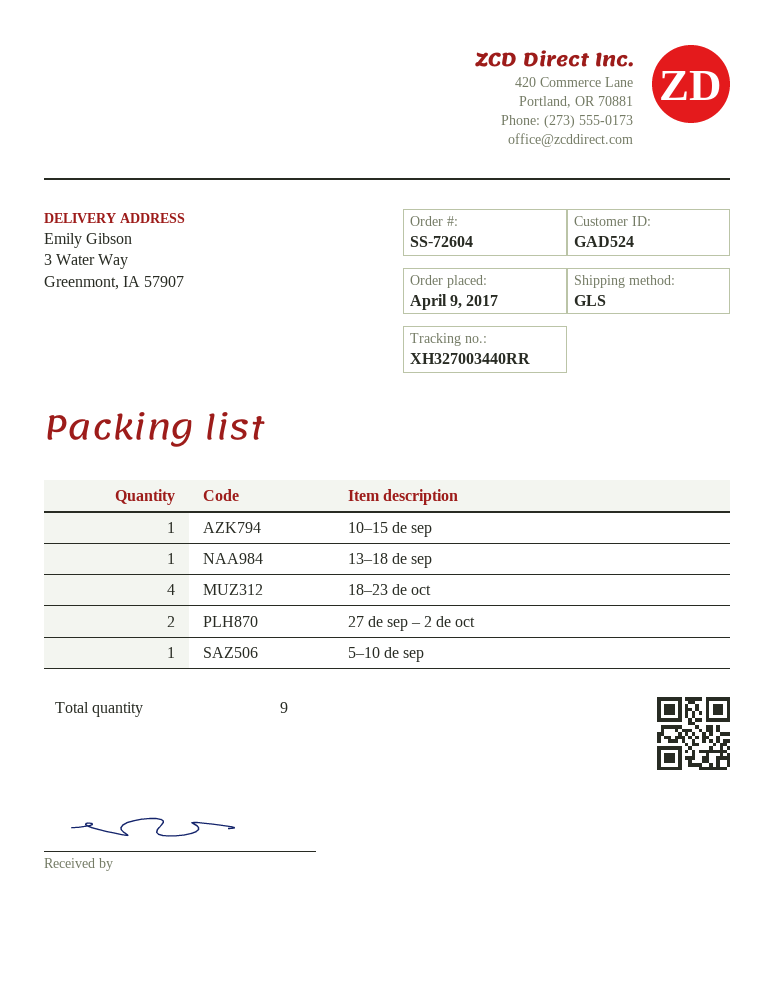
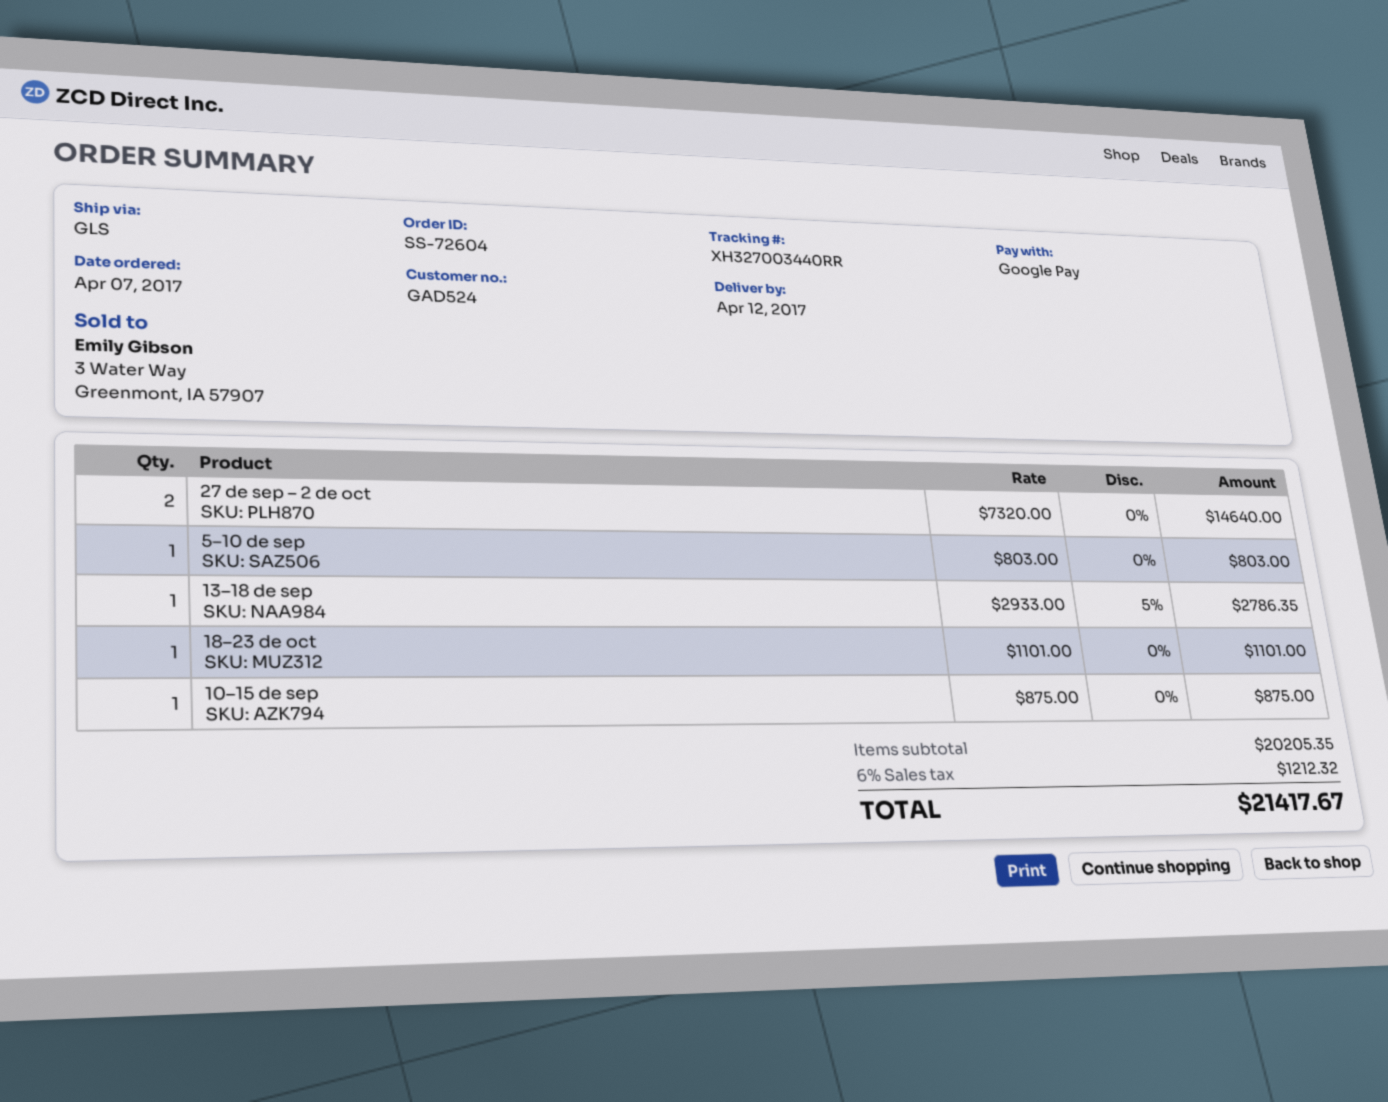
order date: 2017-04-09 -> 2017-04-07
18–23 de oct: 4 -> 1

